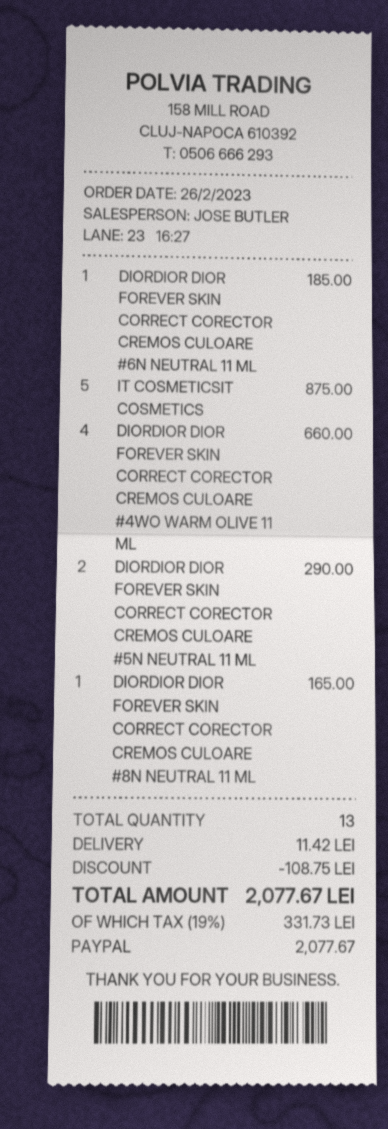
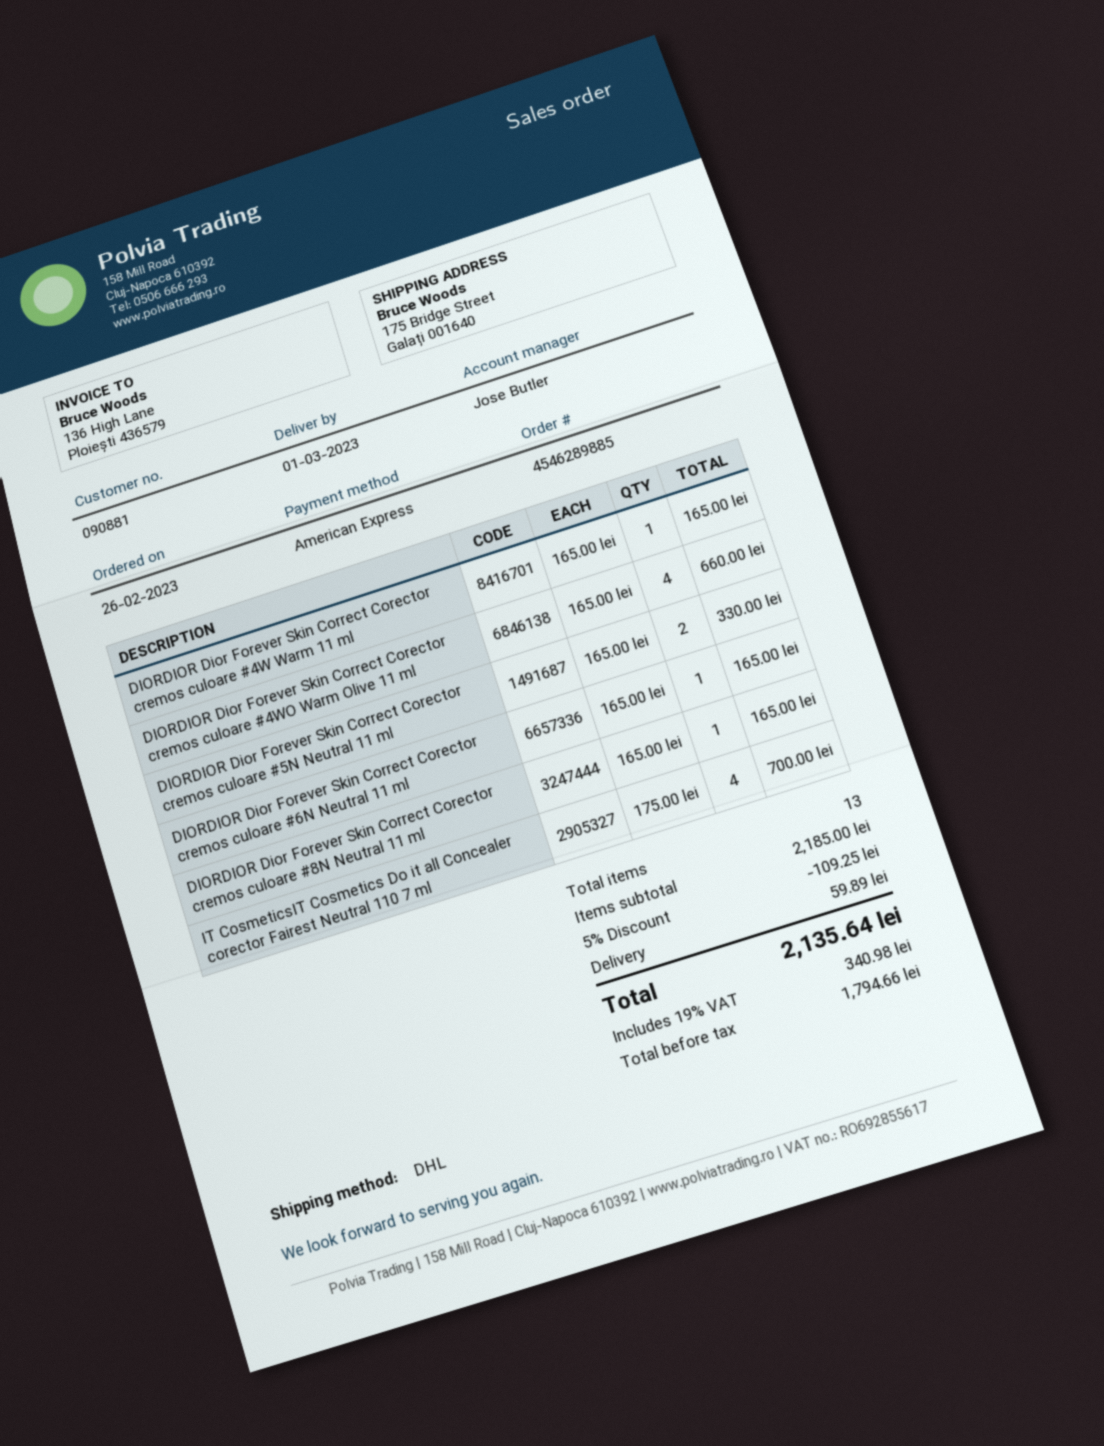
payment method: PayPal -> American Express
DIORDIOR DIOR FOREVER SKIN CORRECT CORECTOR CREMOS CULOARE #6N NEUTRAL 11 ML: 1 for 185.00 -> 1 for 165.00
IT COSMETICSIT COSMETICS: 5 for 875.00 -> 4 for 700.00
DIORDIOR DIOR FOREVER SKIN CORRECT CORECTOR CREMOS CULOARE #5N NEUTRAL 11 ML: 2 for 290.00 -> 2 for 330.00
DIORDIOR Dior Forever Skin Correct Corector cremos culoare #4W Warm 11 ml: none -> 1 for 165.00
discount: 108.75 -> 109.25
shipping: 11.42 -> 59.89
tax: 19% = 331.73 -> 19% = 340.98
total: 2077.67 -> 2135.64

